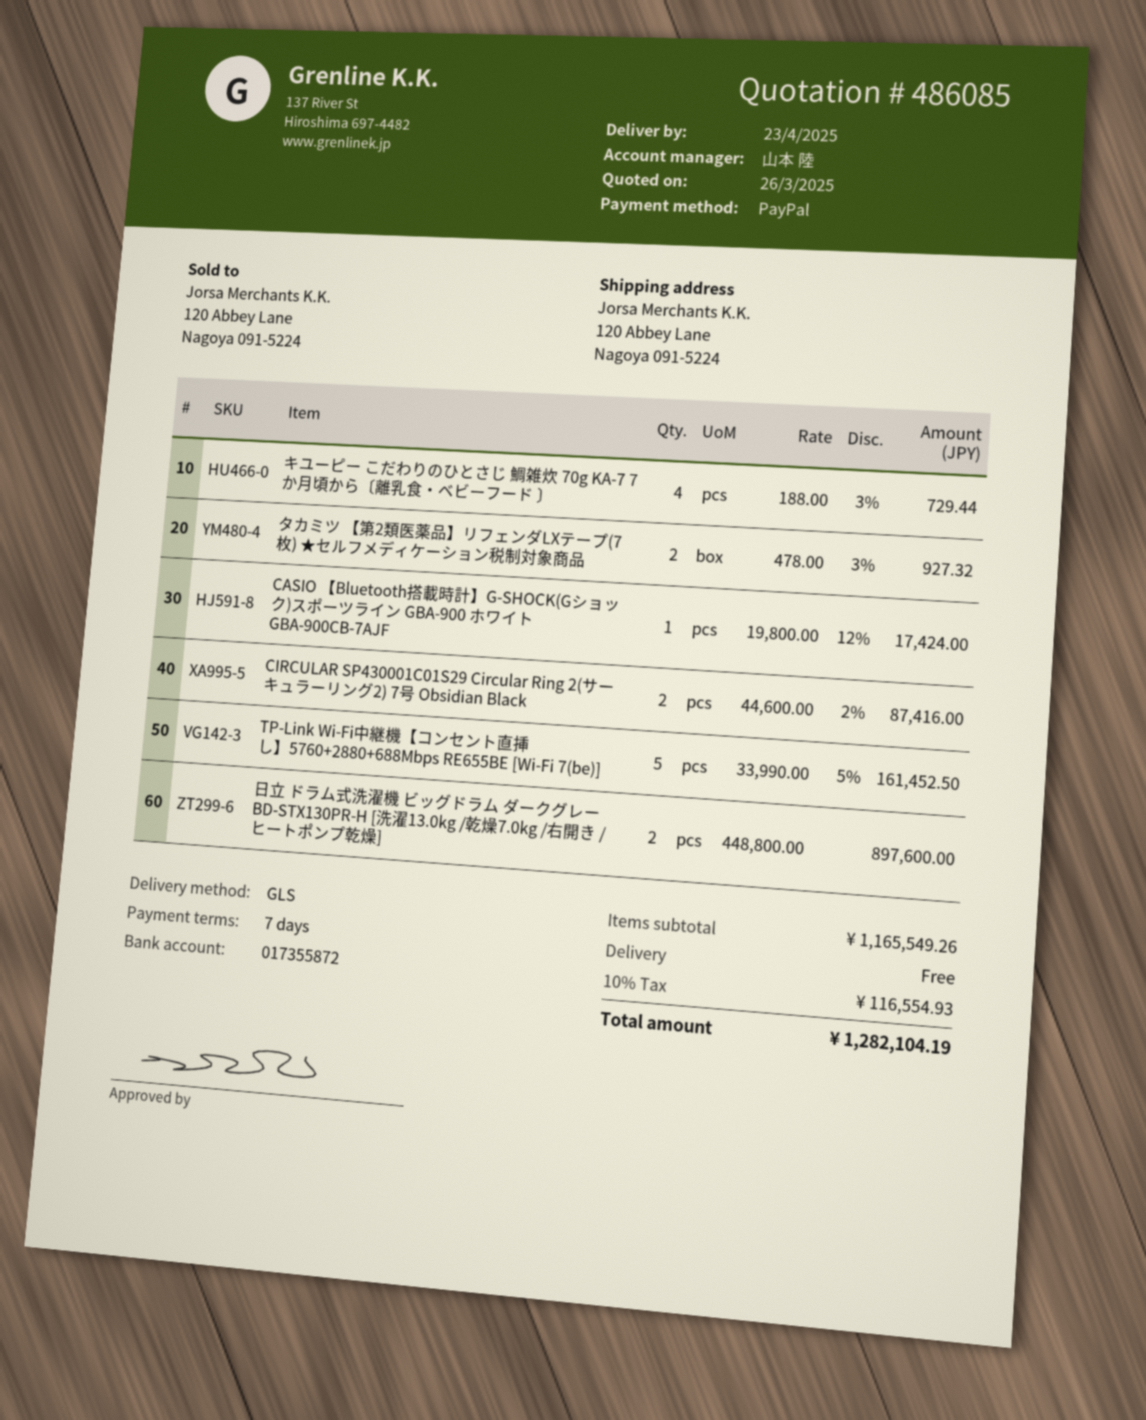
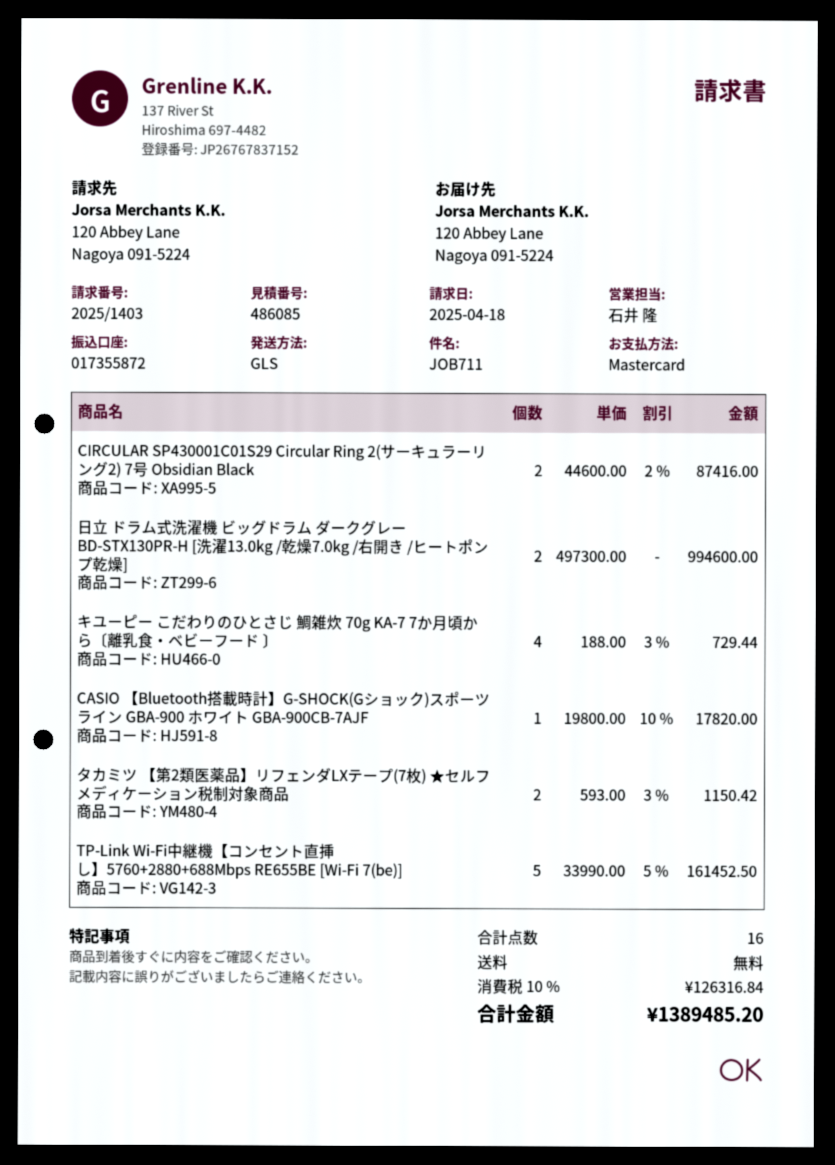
sales rep: 山本 陸 -> 石井 隆
payment method: PayPal -> Mastercard
タカミツ 【第2類医薬品】リフェンダLXテープ(7枚) ★セルフメディケーション税制対象商品: 2 x 478.00 - 3% = 927.32 -> 2 x 593.00 - 3% = 1150.42
CASIO 【Bluetooth搭載時計】G-SHOCK(Gショック)スポーツライン GBA-900 ホワイト GBA-900CB-7AJF: 1 x 19800.00 - 12% = 17424.00 -> 1 x 19800.00 - 10% = 17820.00
日立 ドラム式洗濯機 ビッグドラム ダークグレー BD-STX130PR-H [洗濯13.0kg /乾燥7.0kg /右開き /ヒートポンプ乾燥]: 2 x 448800.00 = 897600.00 -> 2 x 497300.00 = 994600.00
tax: 10% = 116554.93 -> 10% = 126316.84
total: 1282104.19 -> 1389485.20

